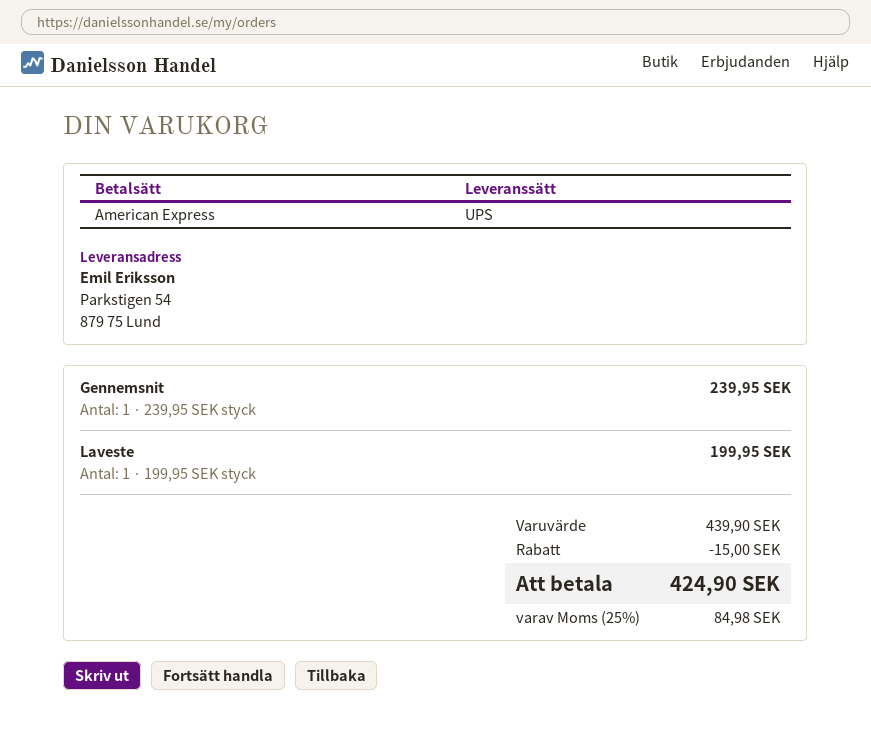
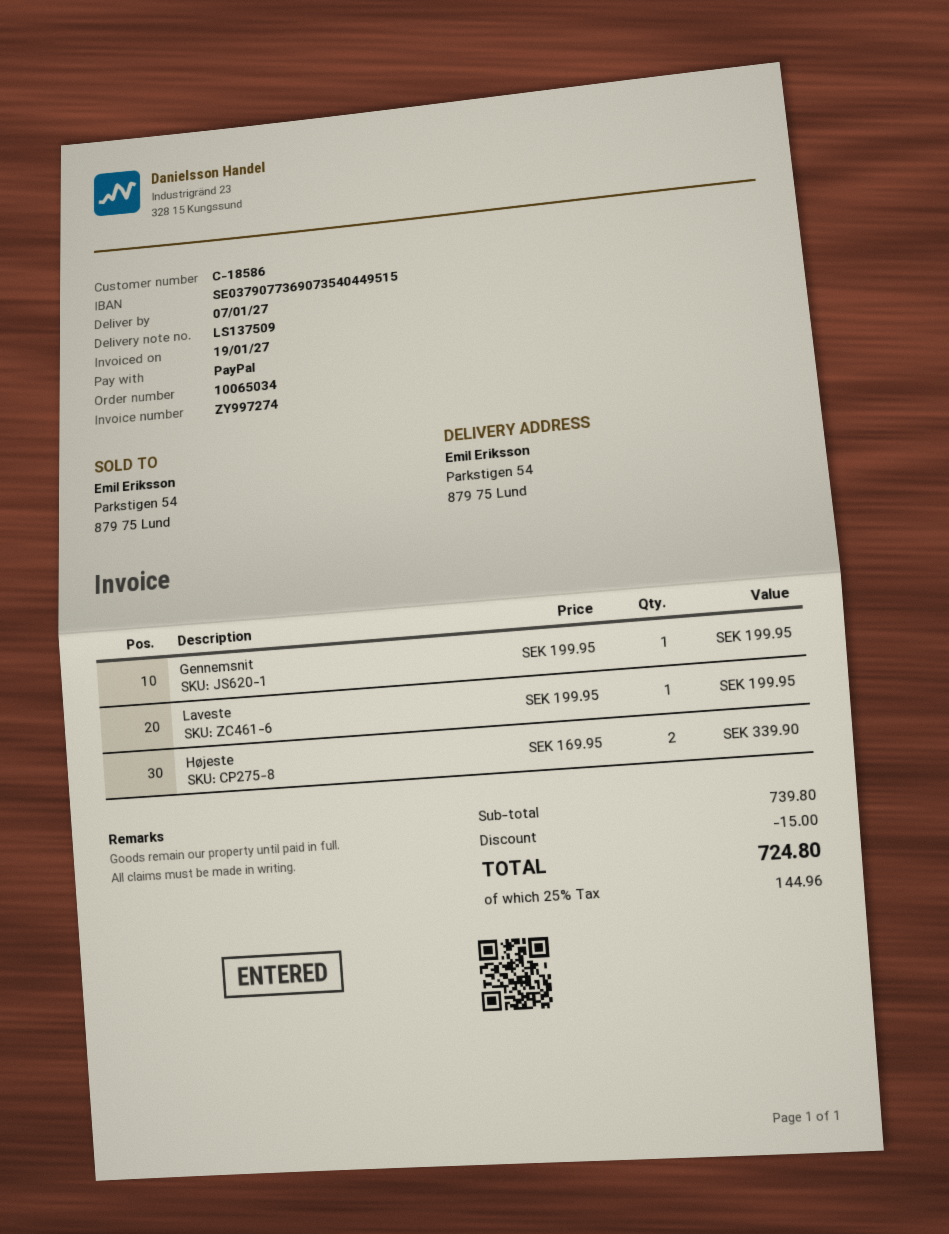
payment method: American Express -> PayPal
Gennemsnit: 1 x 239.95 = 239.95 -> 1 x 199.95 = 199.95
Højeste: none -> 2 x 169.95 = 339.90
subtotal: 439.90 -> 739.80
tax: 25% = 84.98 -> 25% = 144.96
total: 424.90 -> 724.80

